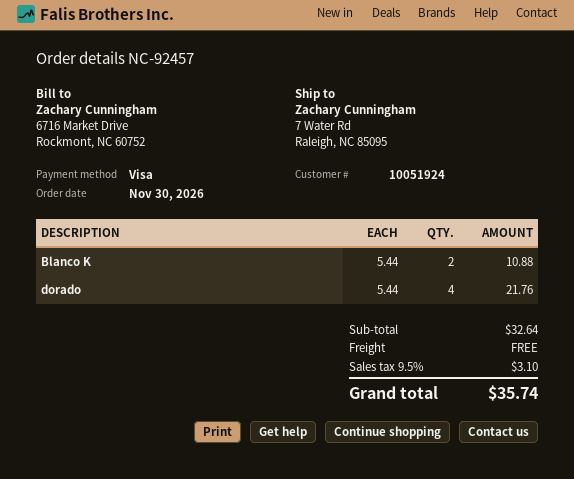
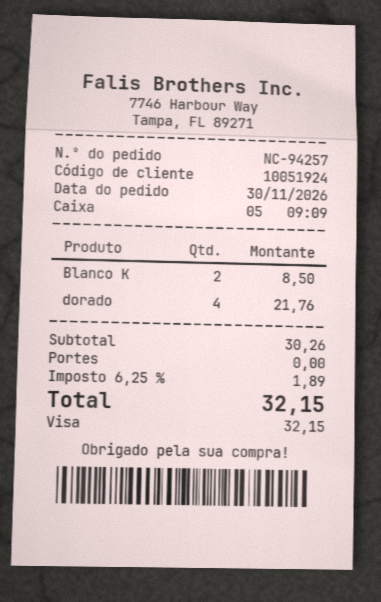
order number: NC-92457 -> NC-94257
Blanco K: 2 for 10.88 -> 2 for 8.50
subtotal: 32.64 -> 30.26
tax: 9.5% = 3.10 -> 6.25% = 1.89
total: 35.74 -> 32.15

